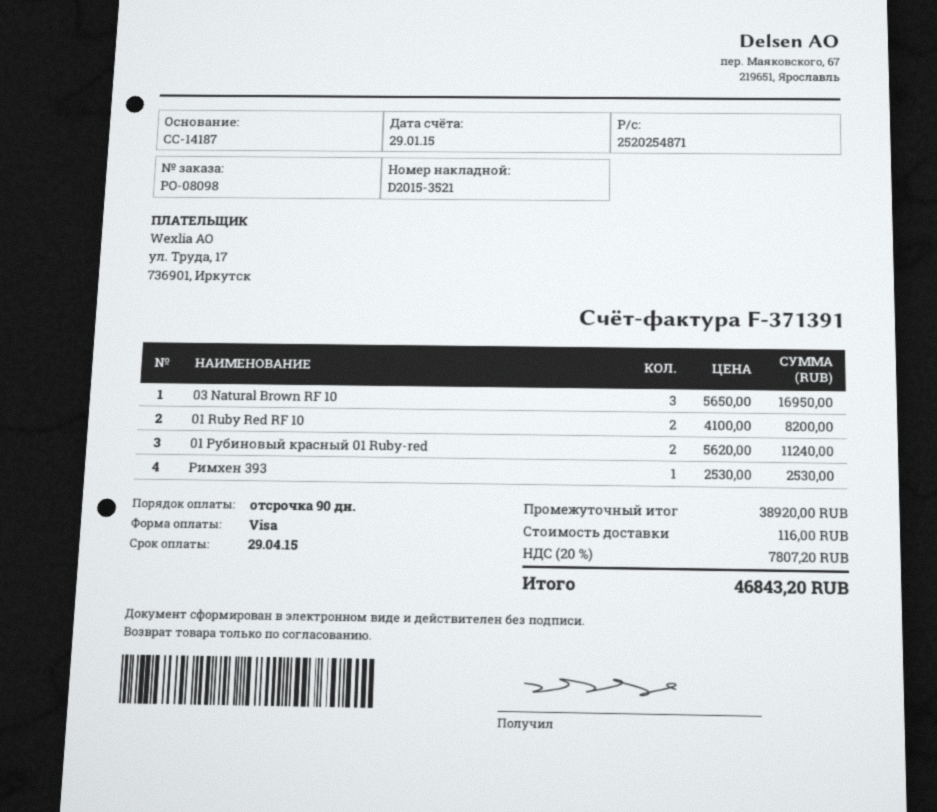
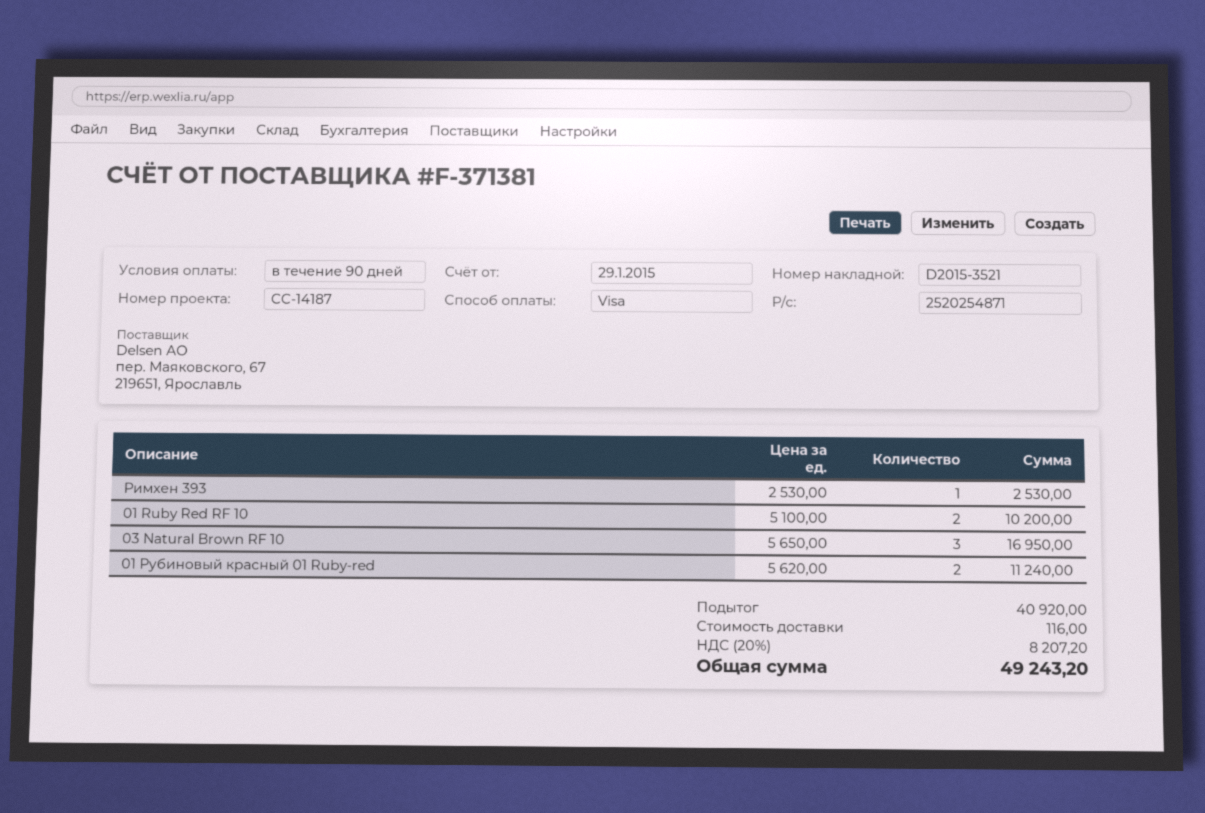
invoice number: F-371391 -> F-371381
01 Ruby Red RF 10: 2 x 4100.00 = 8200.00 -> 2 x 5100.00 = 10200.00
subtotal: 38920.00 -> 40920.00
tax: 20% = 7807.20 -> 20% = 8207.20
total: 46843.20 -> 49243.20

